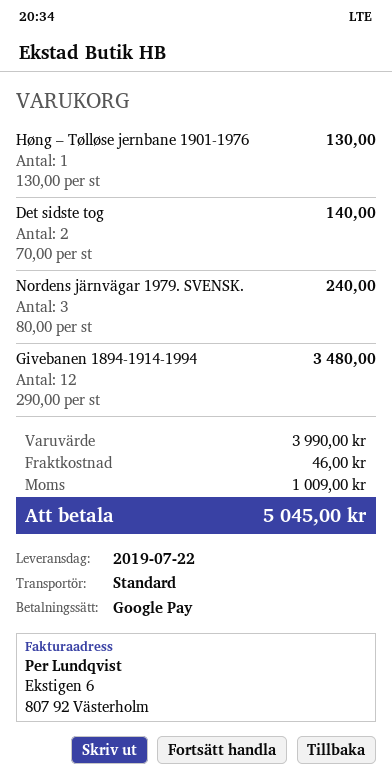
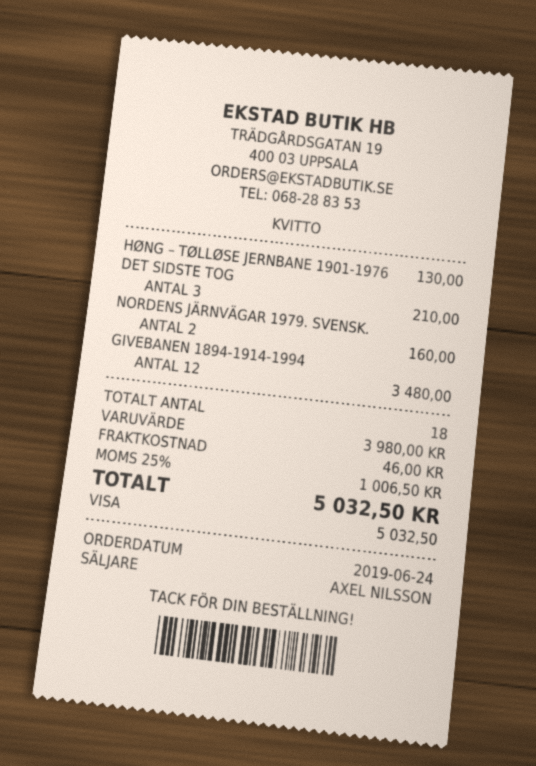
payment method: Google Pay -> Visa
Det sidste tog: 2 for 140.00 -> 3 for 210.00
Nordens järnvägar 1979. SVENSK.: 3 for 240.00 -> 2 for 160.00
subtotal: 3990.00 -> 3980.00
tax: 1009.00 -> 1006.50
total: 5045.00 -> 5032.50

